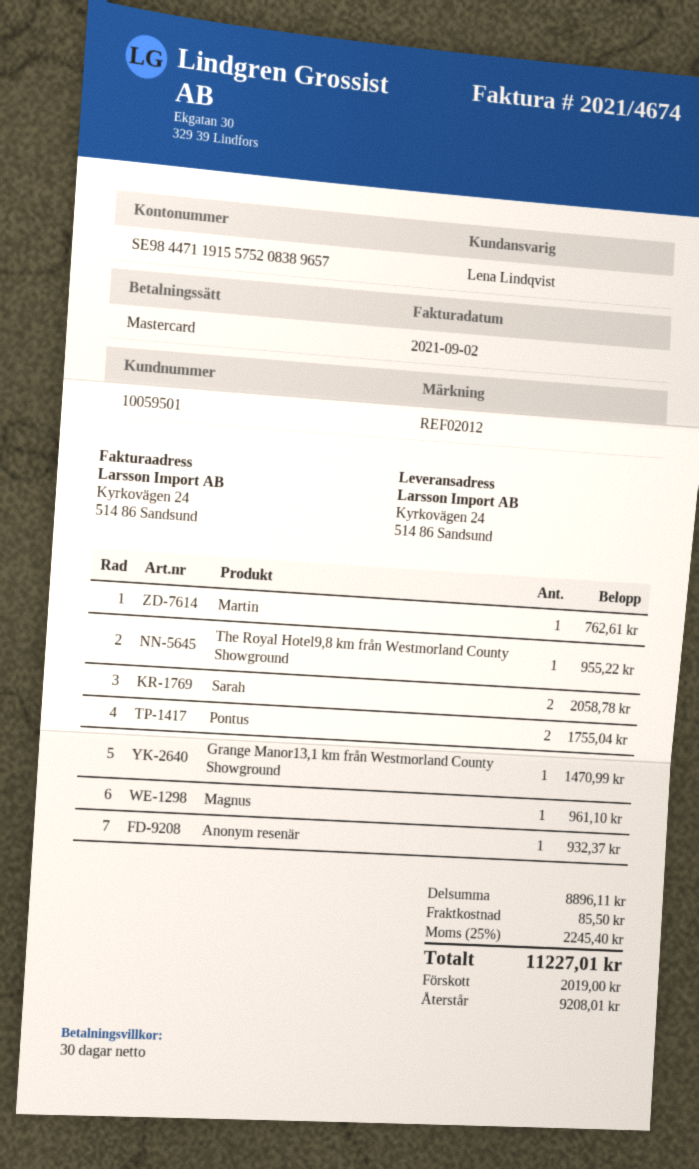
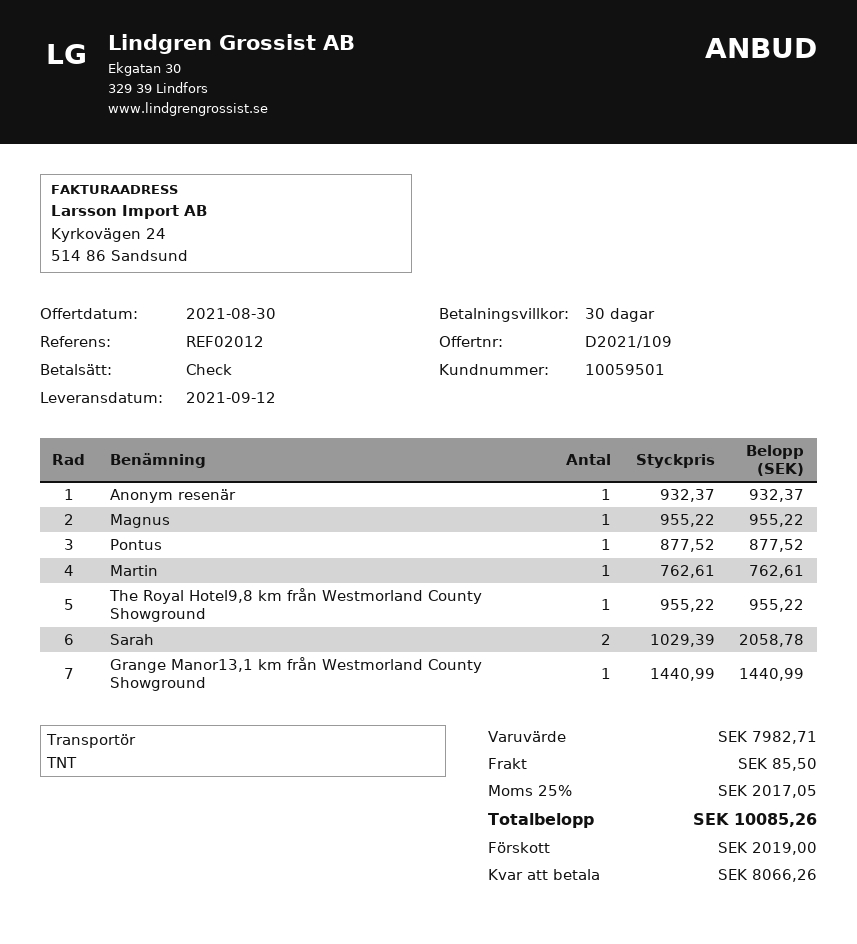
payment method: Mastercard -> cheque
Pontus: 2 for 1755.04 -> 1 for 877.52
Grange Manor13,1 km från Westmorland County Showground: 1 for 1470.99 -> 1 for 1440.99
Magnus: 1 for 961.10 -> 1 for 955.22
subtotal: 8896.11 -> 7982.71
tax: 25% = 2245.40 -> 25% = 2017.05
total: 11227.01 -> 10085.26
balance: 9208.01 -> 8066.26

